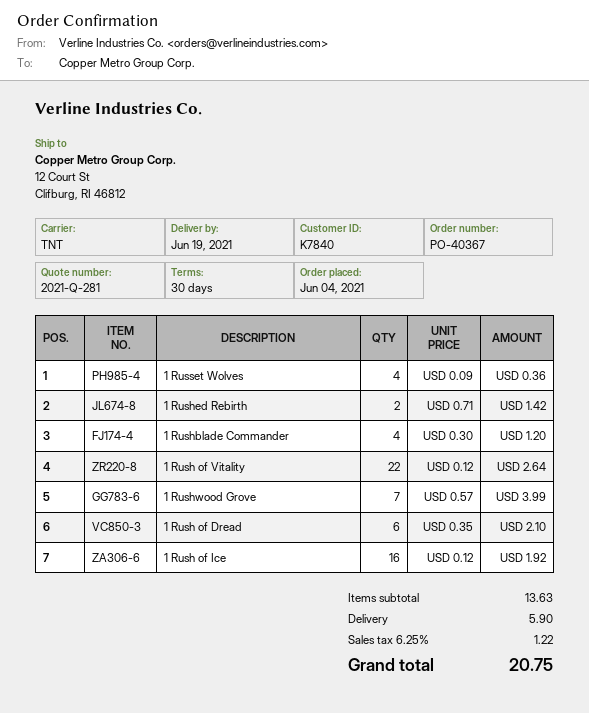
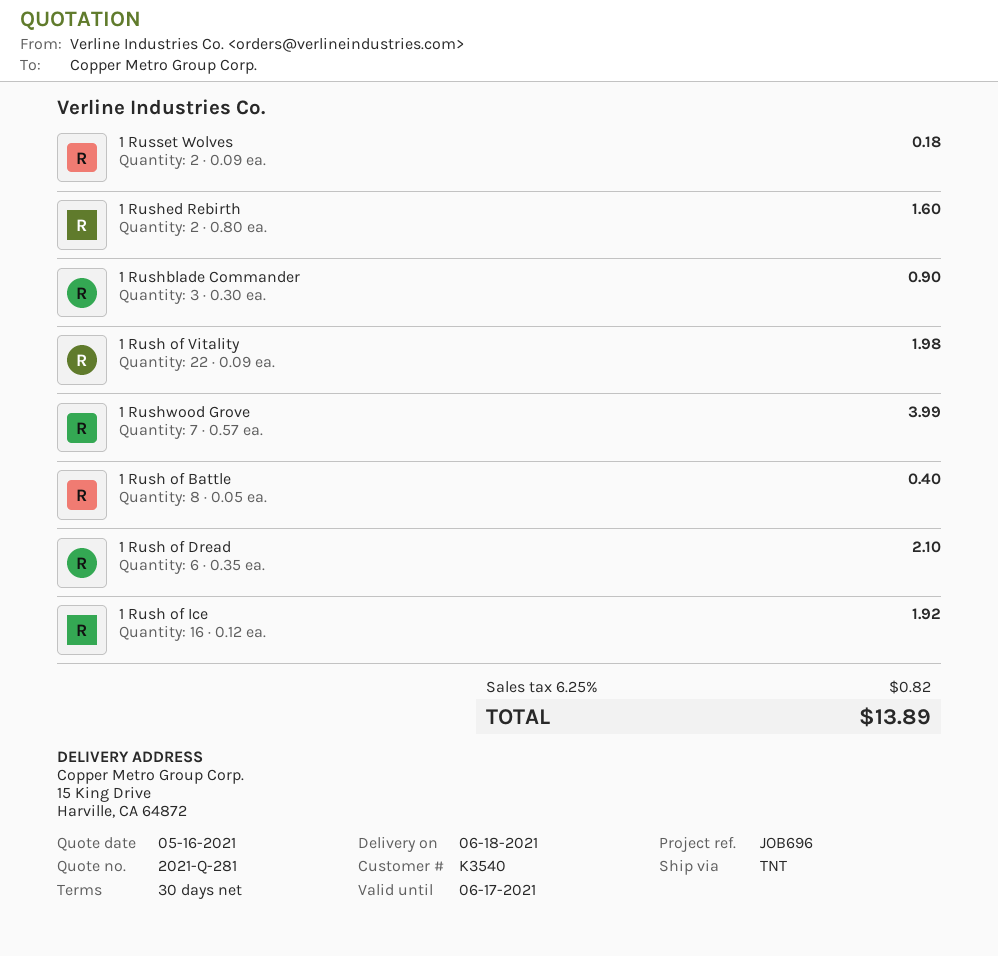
delivery date: 2021-06-19 -> 2021-06-18
customer number: K7840 -> K3540
ship to: 12 Court St, Clifburg, RI 46812 -> 15 King Drive, Harville, CA 64872
1 Russet Wolves: 4 x 0.09 = 0.36 -> 2 x 0.09 = 0.18
1 Rushed Rebirth: 2 x 0.71 = 1.42 -> 2 x 0.80 = 1.60
1 Rushblade Commander: 4 x 0.30 = 1.20 -> 3 x 0.30 = 0.90
1 Rush of Vitality: 22 x 0.12 = 2.64 -> 22 x 0.09 = 1.98
1 Rush of Battle: none -> 8 x 0.05 = 0.40
shipping: 5.90 -> none
tax: 6.25% = 1.22 -> 6.25% = 0.82
total: 20.75 -> 13.89

